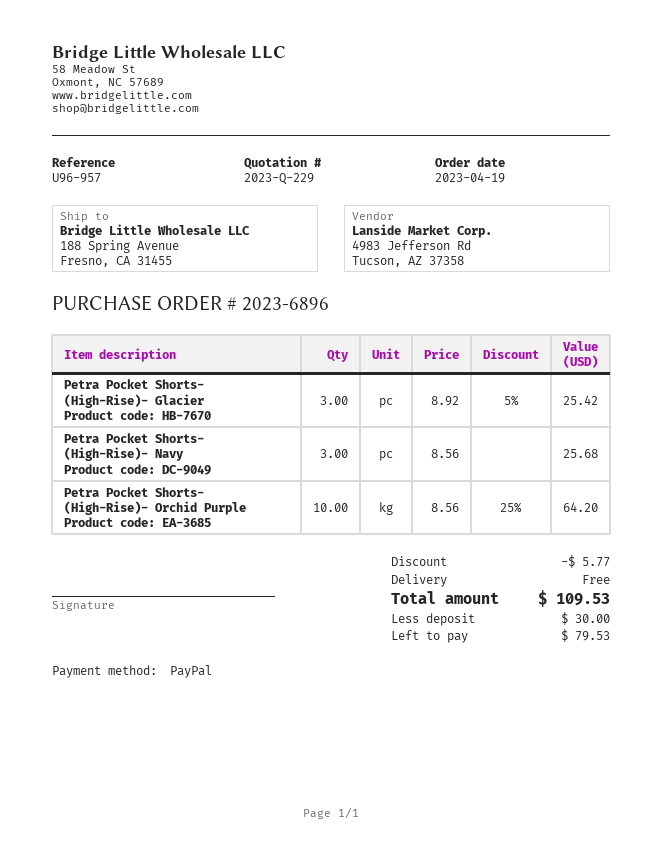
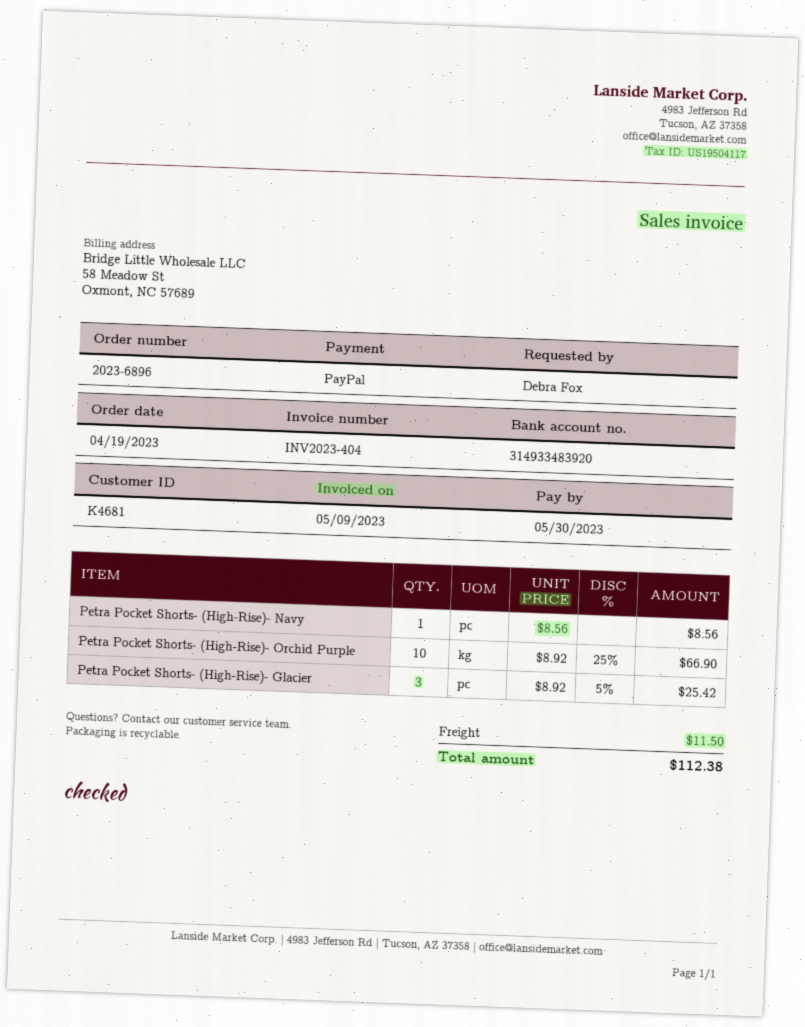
Petra Pocket Shorts- (High-Rise)- Navy: 3 x 8.56 = 25.68 -> 1 x 8.56 = 8.56
Petra Pocket Shorts- (High-Rise)- Orchid Purple: 10 x 8.56 - 25% = 64.20 -> 10 x 8.92 - 25% = 66.90
discount: 5.77 -> none
shipping: 0.00 -> 11.50
total: 109.53 -> 112.38

